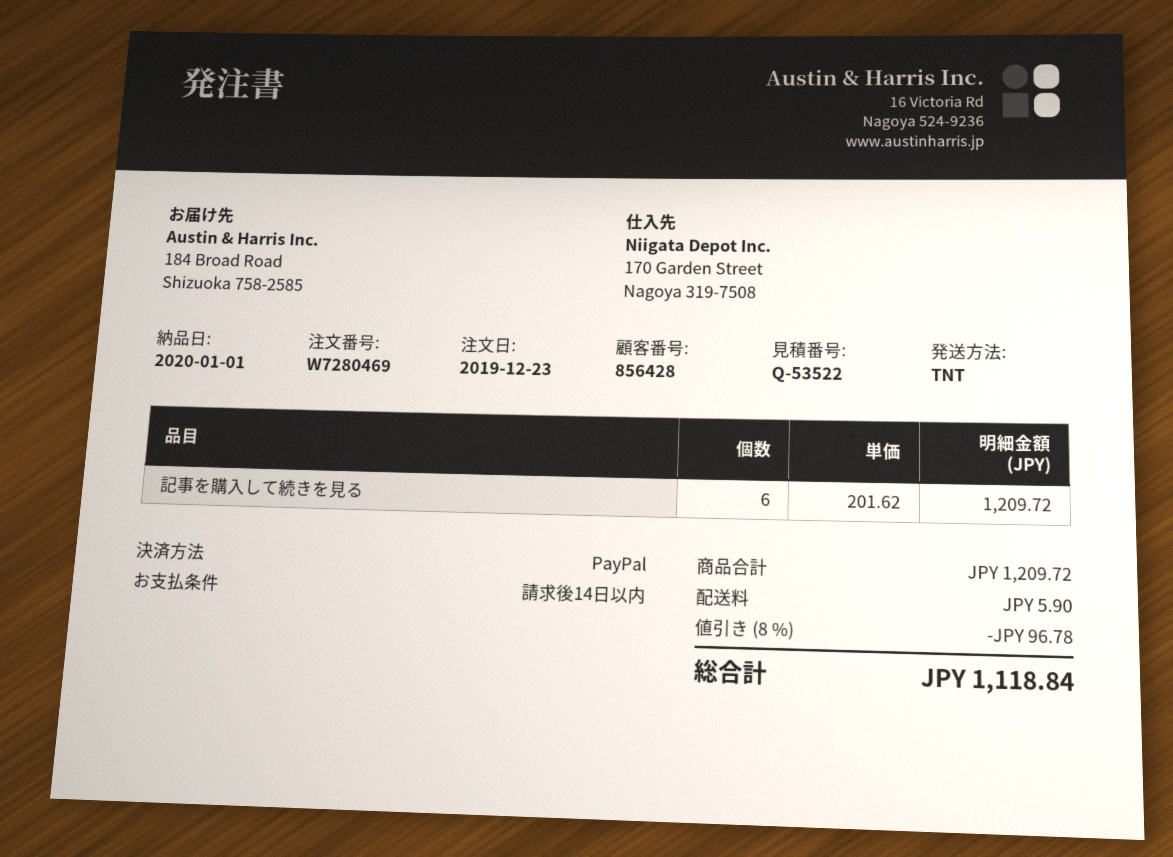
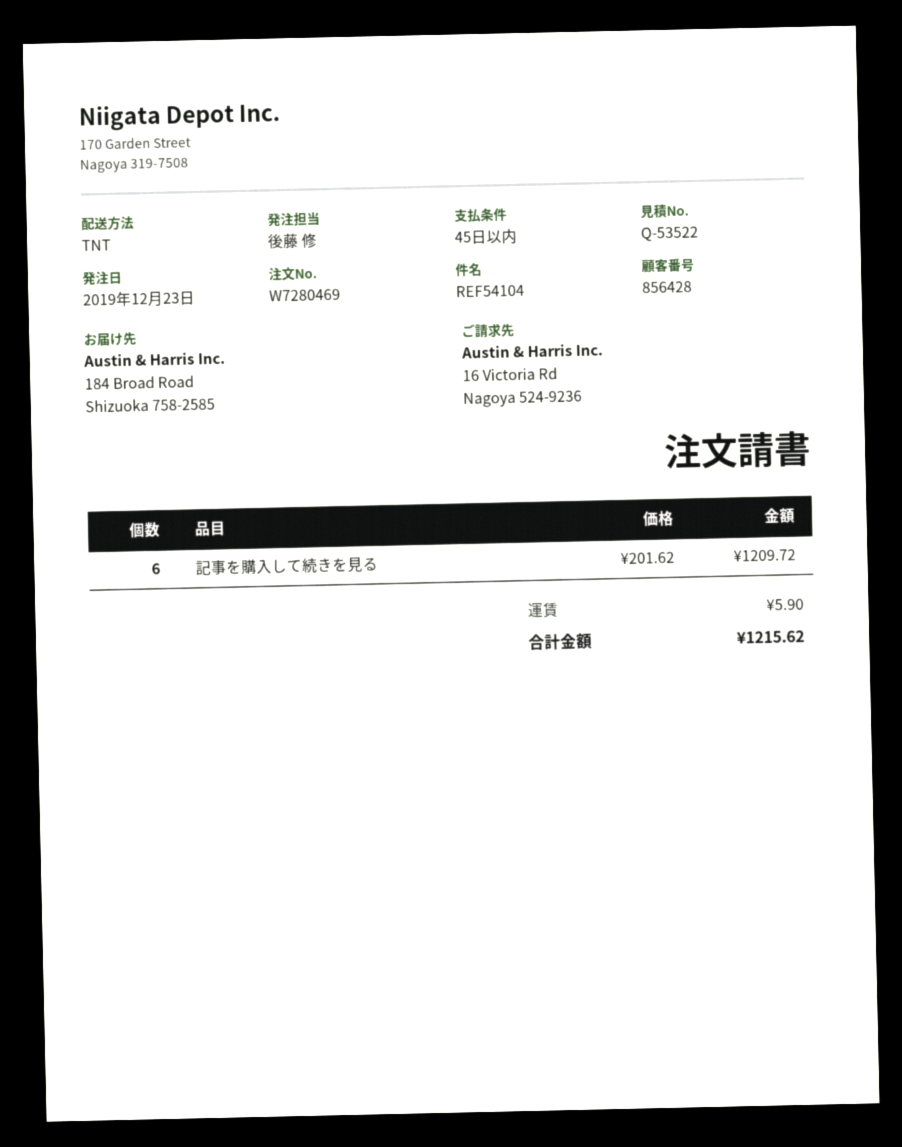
payment terms: 14 days -> 45 days
discount: 8% = 96.78 -> none
total: 1118.84 -> 1215.62

